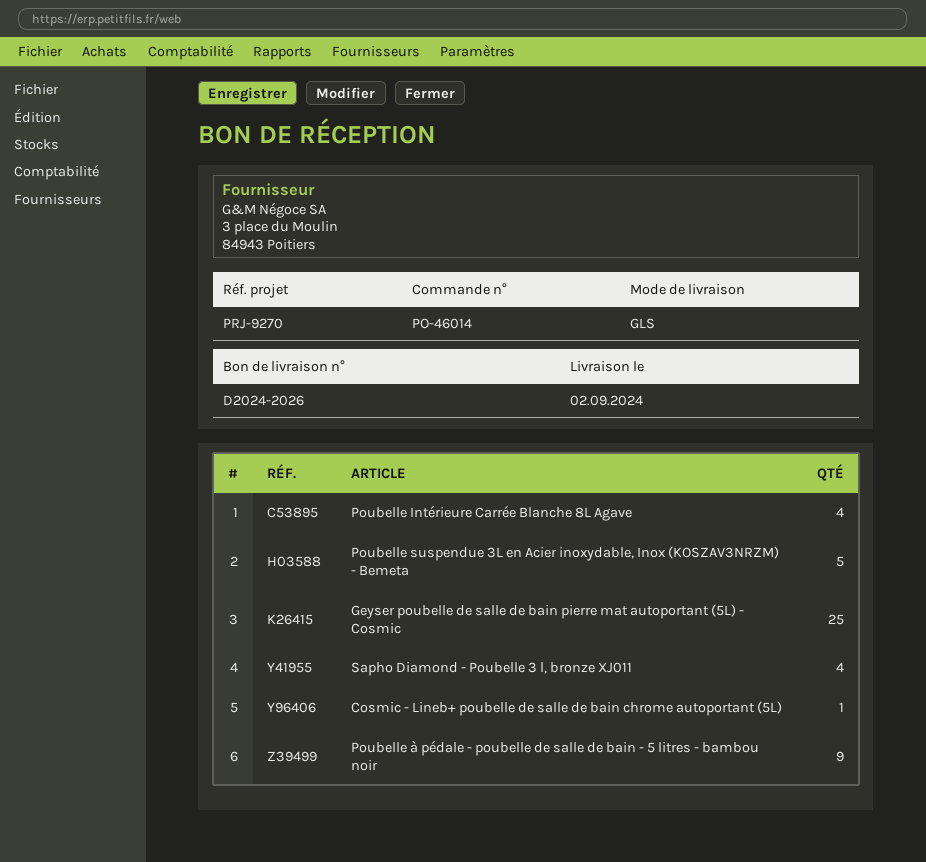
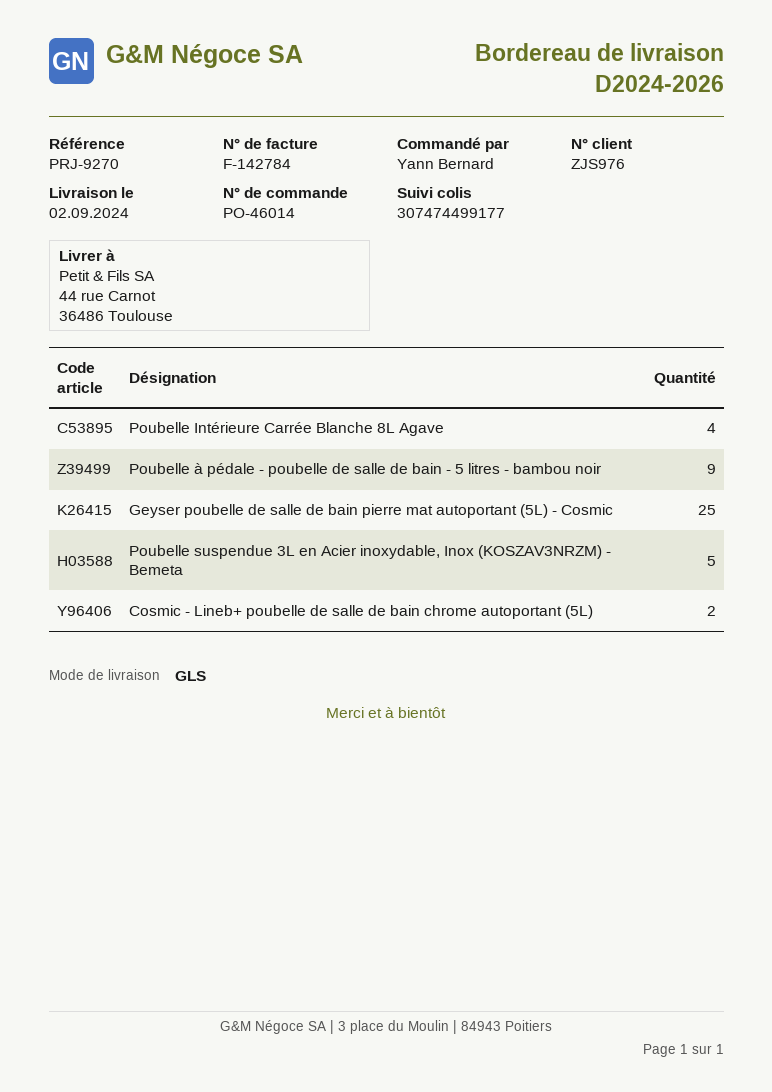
Sapho Diamond - Poubelle 3 l, bronze XJ011: 4 -> none
Cosmic - Lineb+ poubelle de salle de bain chrome autoportant (5L): 1 -> 2

